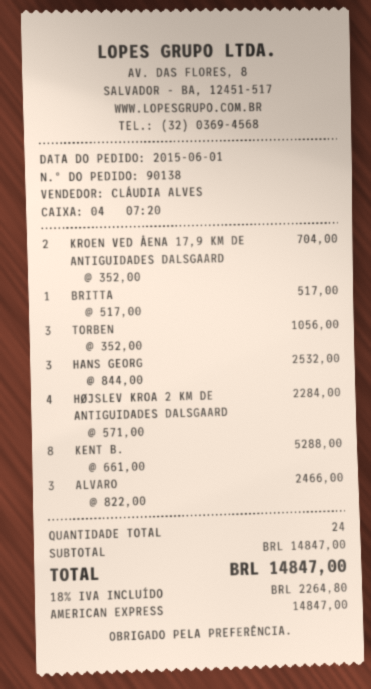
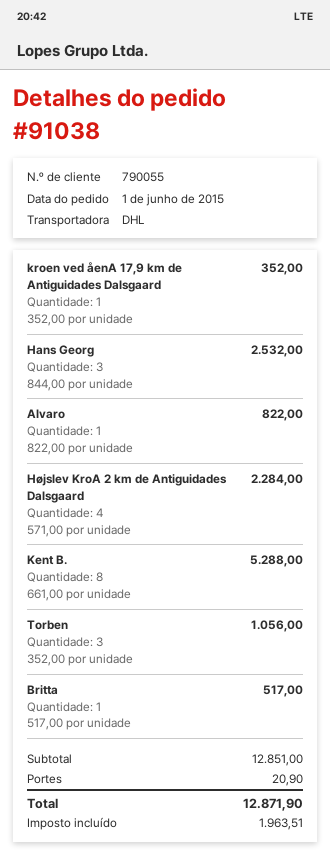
order number: 90138 -> 91038
KROEN VED ÅENA 17,9 KM DE ANTIGUIDADES DALSGAARD: 2 x 352.00 = 704.00 -> 1 x 352.00 = 352.00
ALVARO: 3 x 822.00 = 2466.00 -> 1 x 822.00 = 822.00
subtotal: 14847.00 -> 12851.00
shipping: none -> 20.90
tax: 2264.80 -> 1963.51
total: 14847.00 -> 12871.90

